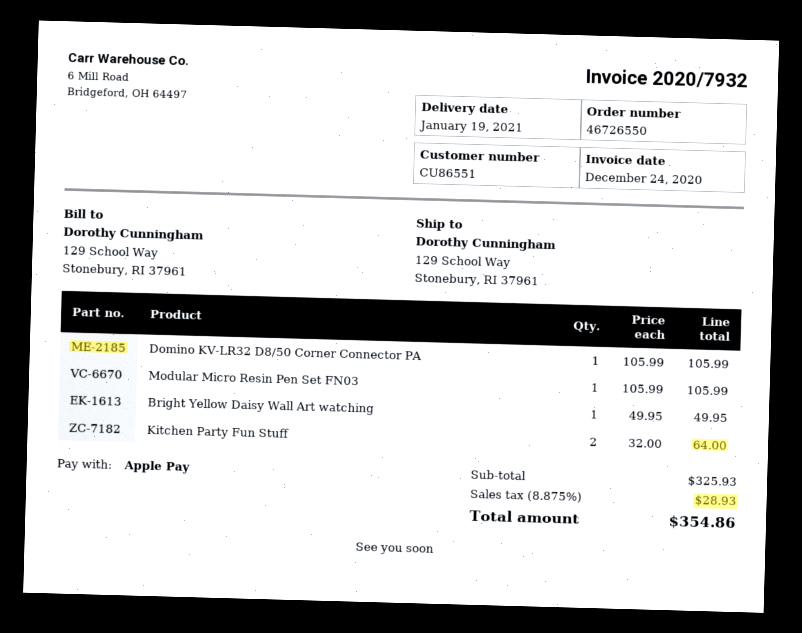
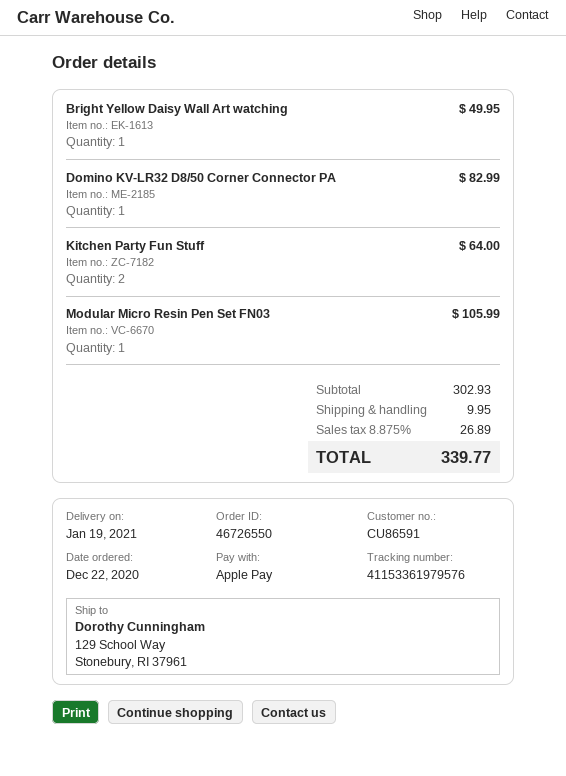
customer number: CU86551 -> CU86591
Domino KV-LR32 D8/50 Corner Connector PA: 1 for 105.99 -> 1 for 82.99
subtotal: 325.93 -> 302.93
shipping: none -> 9.95
tax: 8.875% = 28.93 -> 8.875% = 26.89
total: 354.86 -> 339.77

